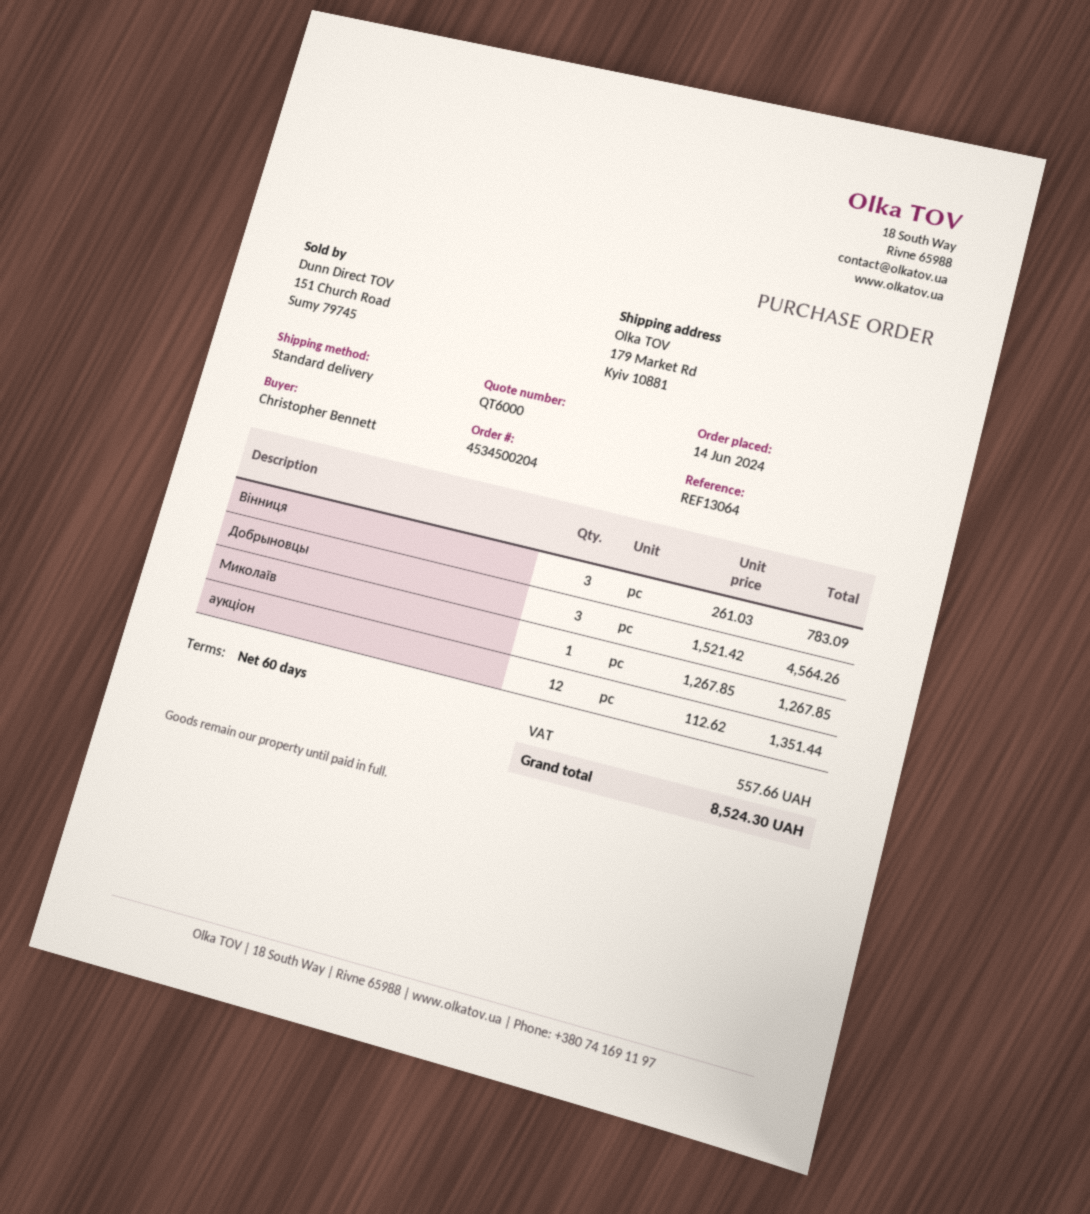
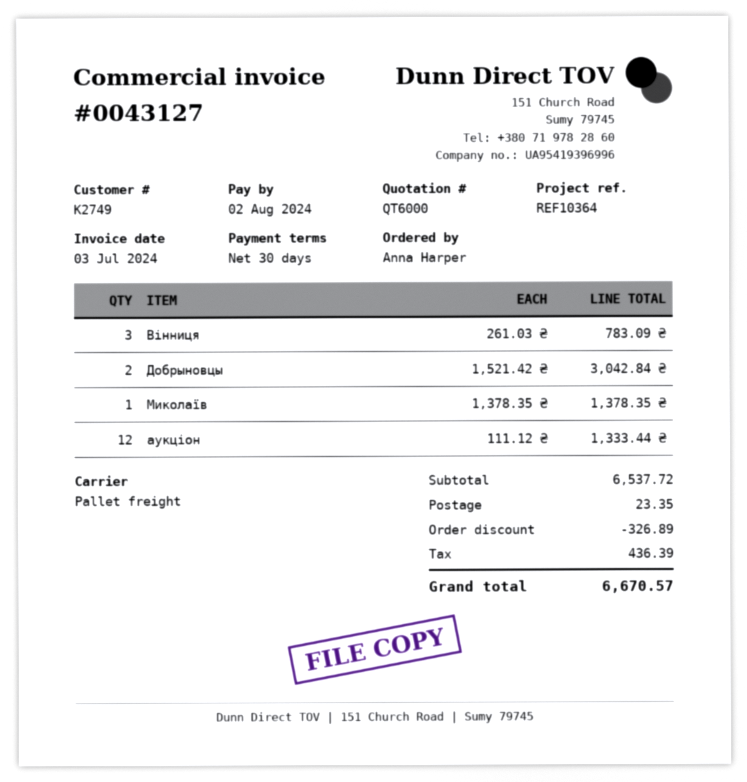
payment terms: 60 days -> 30 days
reference: REF13064 -> REF10364
ordered by: Christopher Bennett -> Anna Harper
shipping method: standard -> pallet freight
Добрыновцы: 3 x 1521.42 = 4564.26 -> 2 x 1521.42 = 3042.84
Миколаїв: 1 x 1267.85 = 1267.85 -> 1 x 1378.35 = 1378.35
аукціон: 12 x 112.62 = 1351.44 -> 12 x 111.12 = 1333.44
discount: none -> 326.89
shipping: none -> 23.35
tax: 557.66 -> 436.39
total: 8524.30 -> 6670.57

